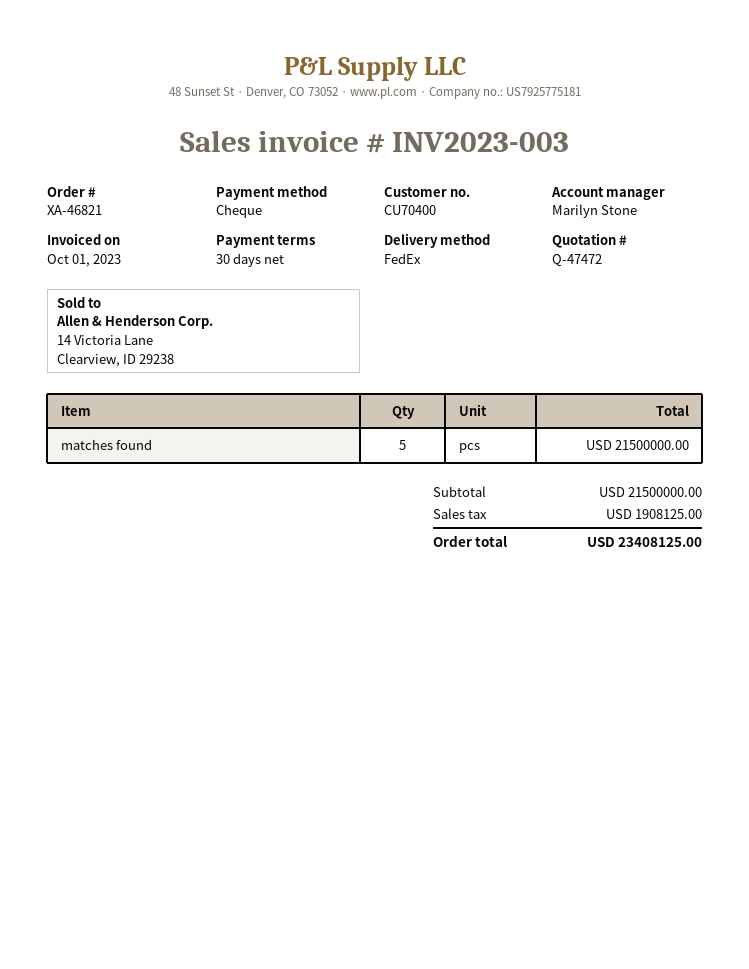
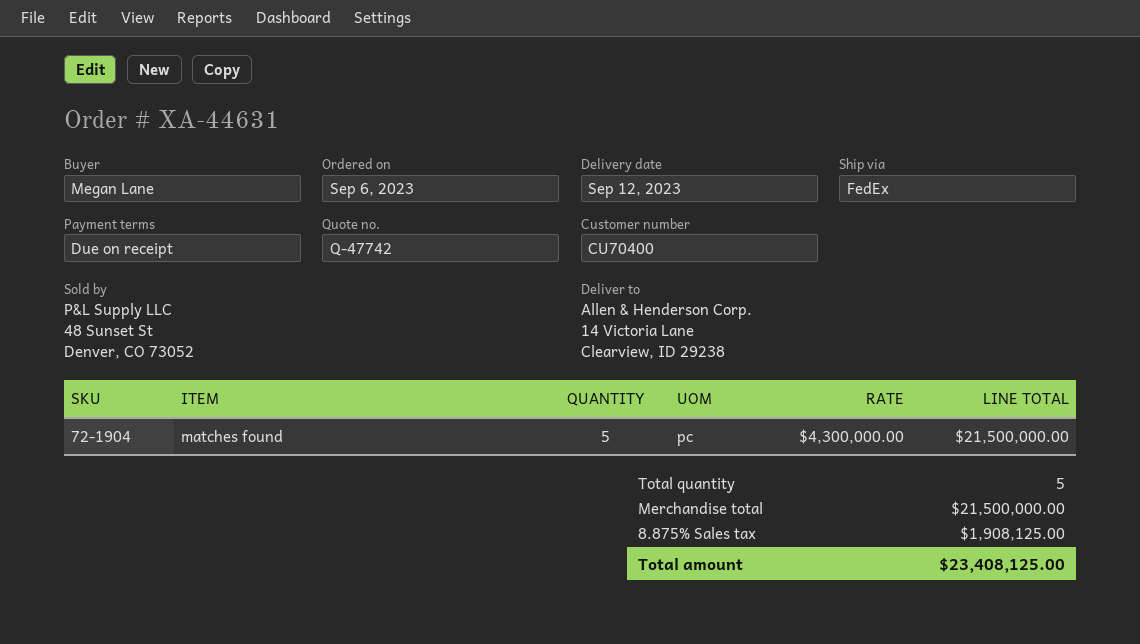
quote number: Q-47472 -> Q-47742
order number: XA-46821 -> XA-44631
payment terms: 30 days -> on receipt

